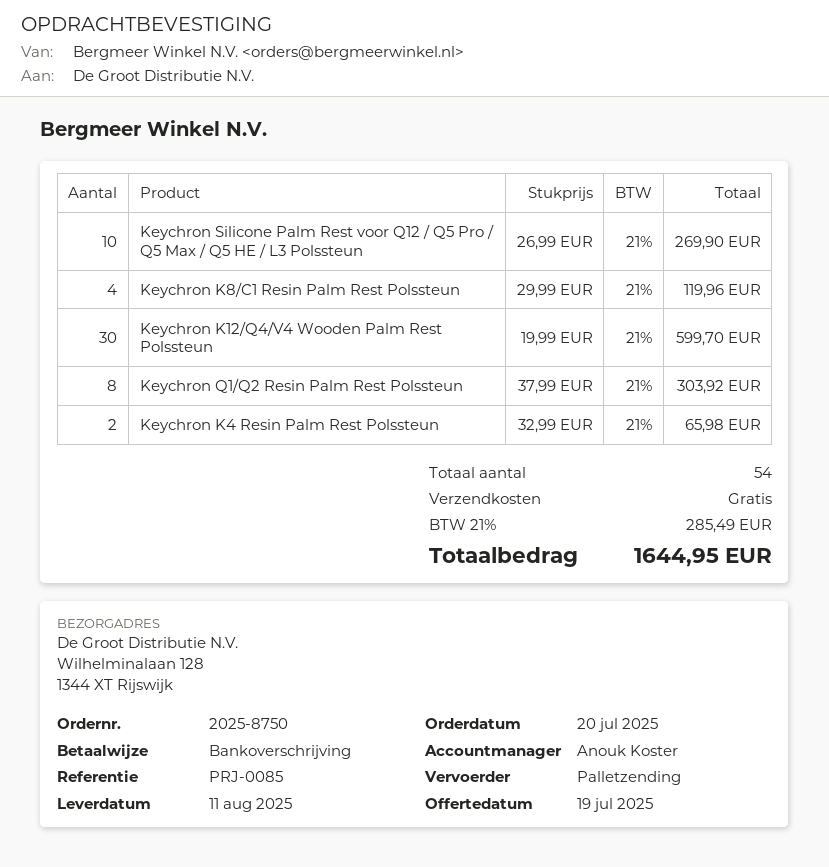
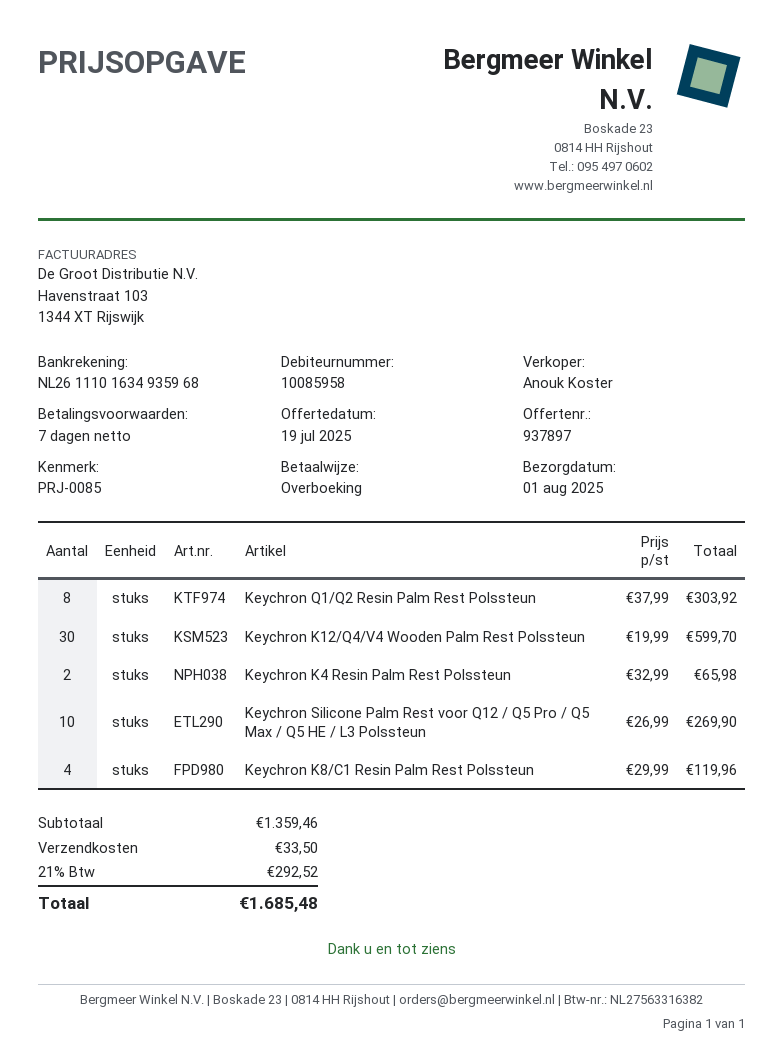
delivery date: 2025-08-11 -> 2025-08-01
shipping: 0.00 -> 33.50
tax: 21% = 285.49 -> 21% = 292.52
total: 1644.95 -> 1685.48

